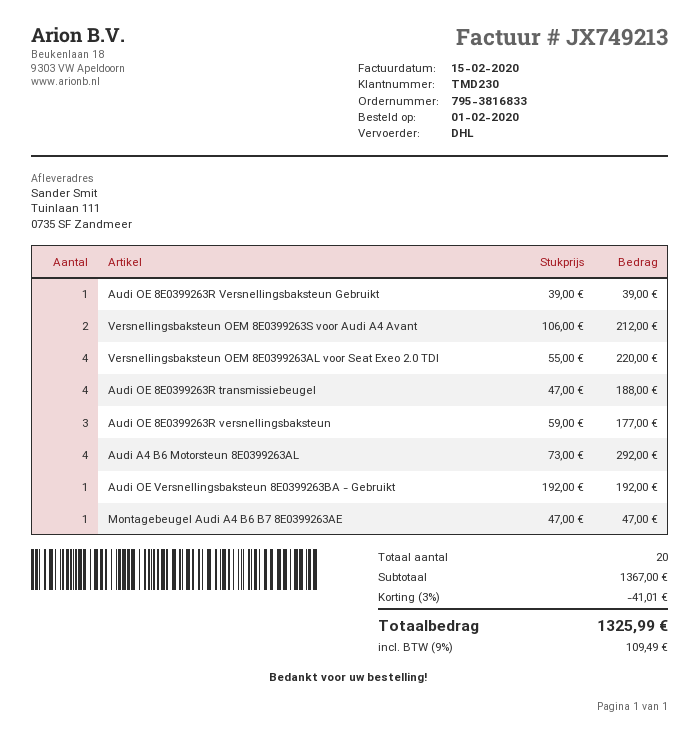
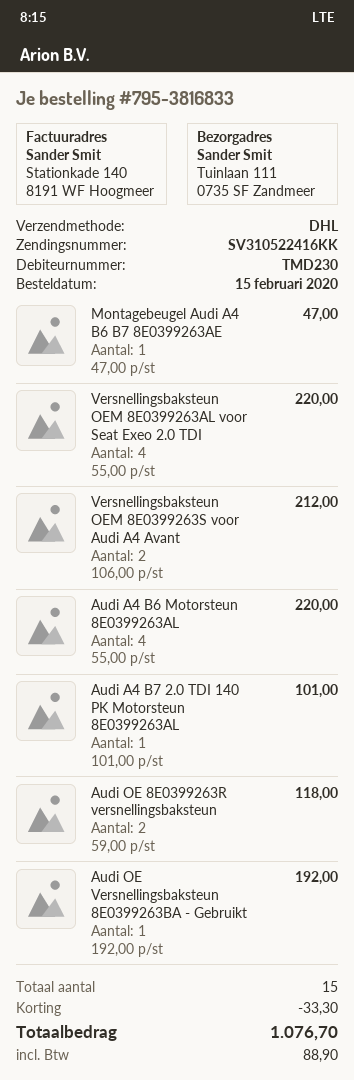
order date: 2020-02-01 -> 2020-02-15
Audi OE 8E0399263R Versnellingsbaksteun Gebruikt: 1 x 39.00 = 39.00 -> none
Audi OE 8E0399263R transmissiebeugel: 4 x 47.00 = 188.00 -> none
Audi OE 8E0399263R versnellingsbaksteun: 3 x 59.00 = 177.00 -> 2 x 59.00 = 118.00
Audi A4 B6 Motorsteun 8E0399263AL: 4 x 73.00 = 292.00 -> 4 x 55.00 = 220.00
Audi A4 B7 2.0 TDI 140 PK Motorsteun 8E0399263AL: none -> 1 x 101.00 = 101.00
total quantity: 20 -> 15
discount: 41.01 -> 33.30
tax: 109.49 -> 88.90
total: 1325.99 -> 1076.70

